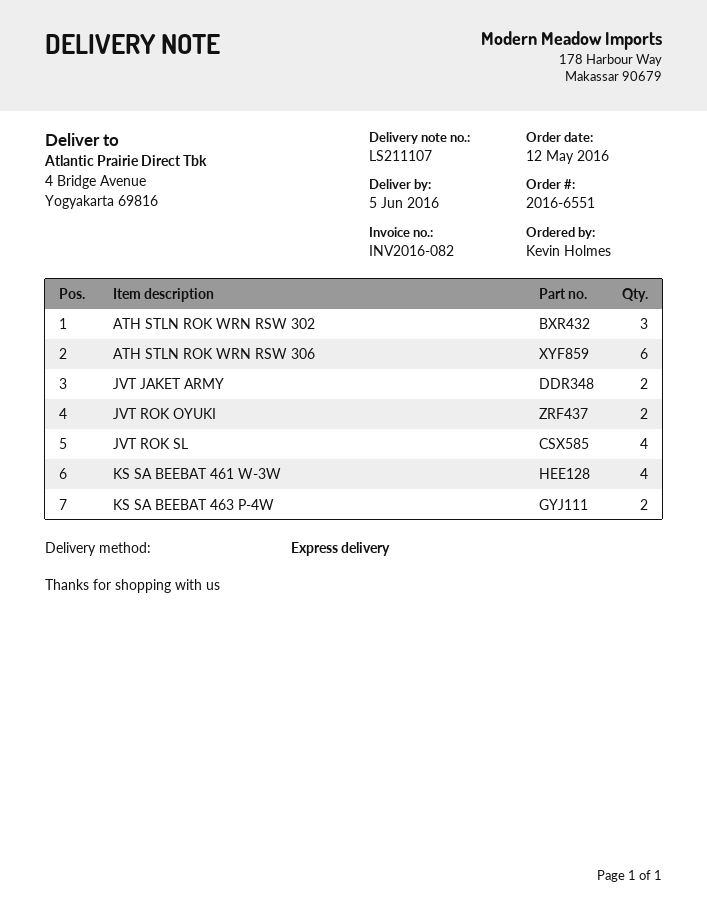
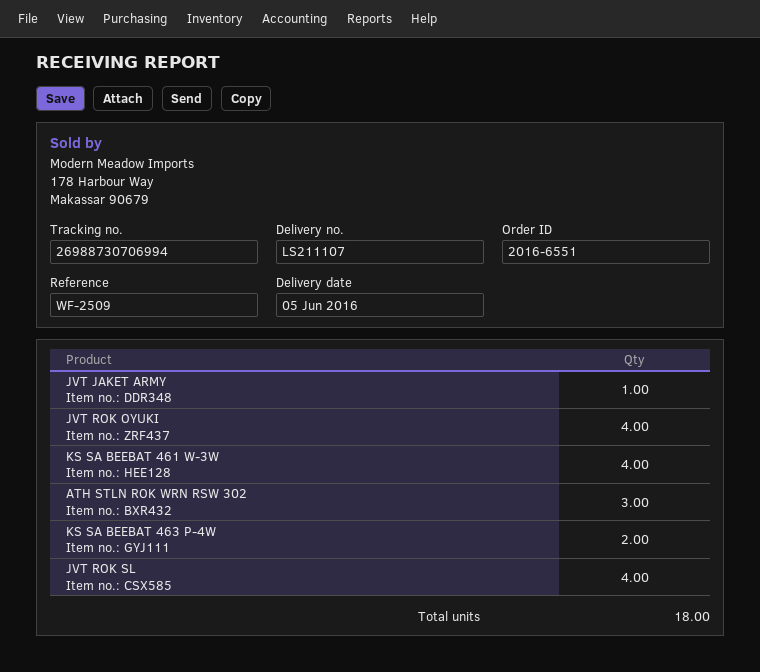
ATH STLN ROK WRN RSW 306: 6 -> none
JVT JAKET ARMY: 2 -> 1
JVT ROK OYUKI: 2 -> 4

